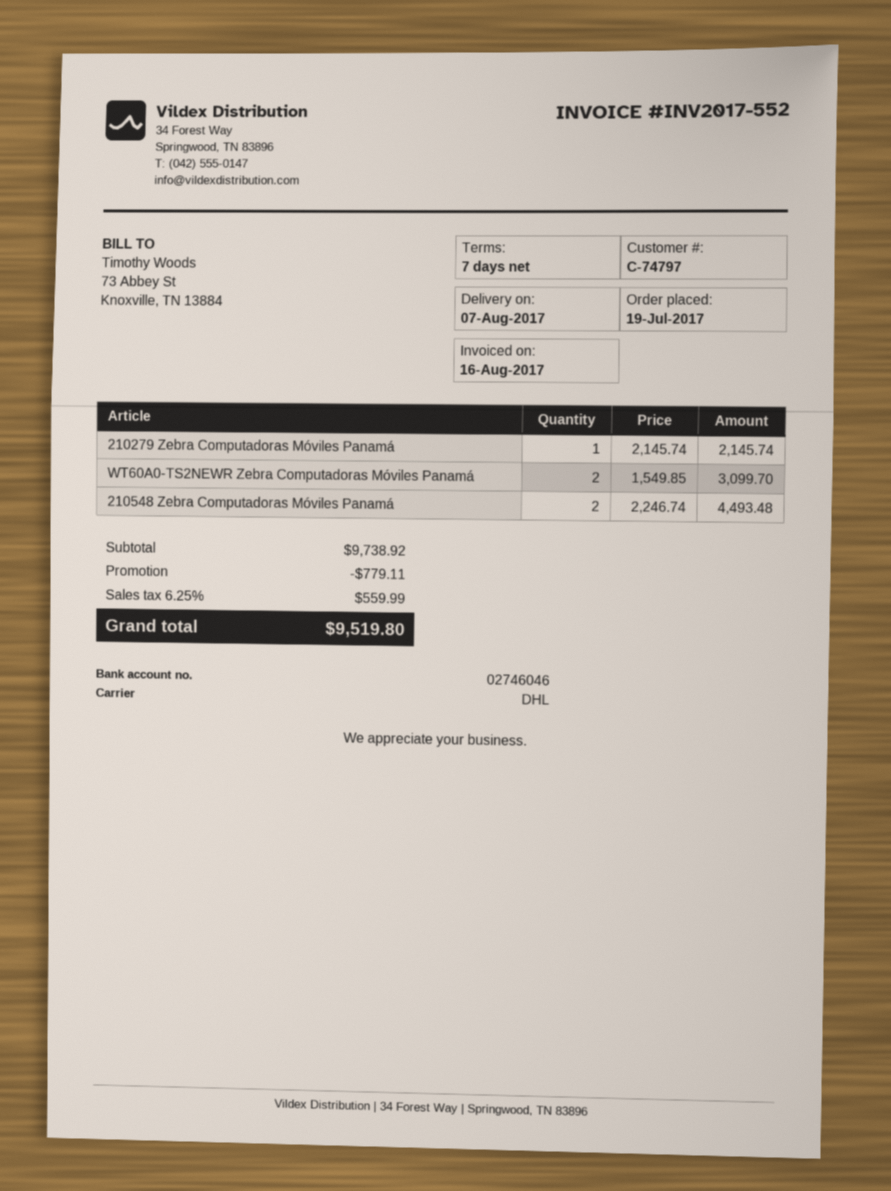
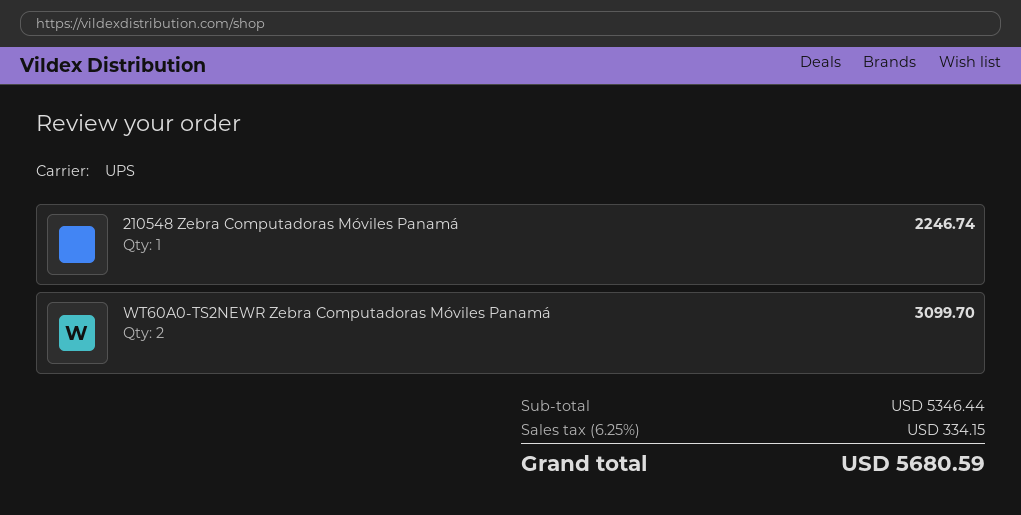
shipping method: DHL -> UPS
210279 Zebra Computadoras Móviles Panamá: 1 for 2145.74 -> none
210548 Zebra Computadoras Móviles Panamá: 2 for 4493.48 -> 1 for 2246.74
subtotal: 9738.92 -> 5346.44
discount: 779.11 -> none
tax: 6.25% = 559.99 -> 6.25% = 334.15
total: 9519.80 -> 5680.59

